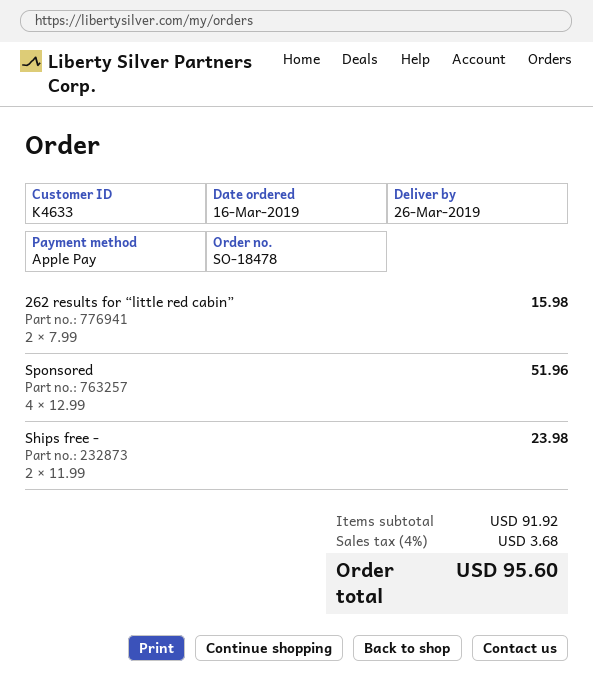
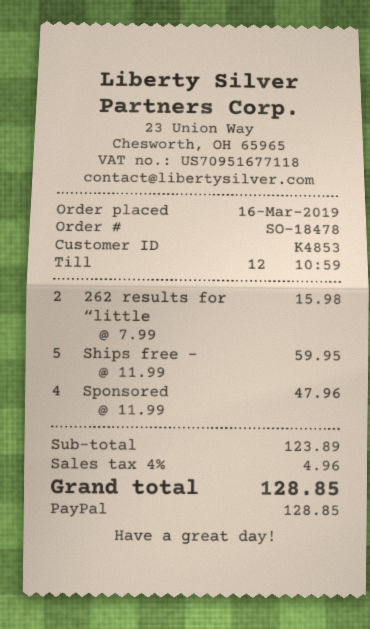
customer number: K4633 -> K4853
payment method: Apple Pay -> PayPal
Sponsored: 4 x 12.99 = 51.96 -> 4 x 11.99 = 47.96
Ships free -: 2 x 11.99 = 23.98 -> 5 x 11.99 = 59.95
subtotal: 91.92 -> 123.89
tax: 4% = 3.68 -> 4% = 4.96
total: 95.60 -> 128.85

